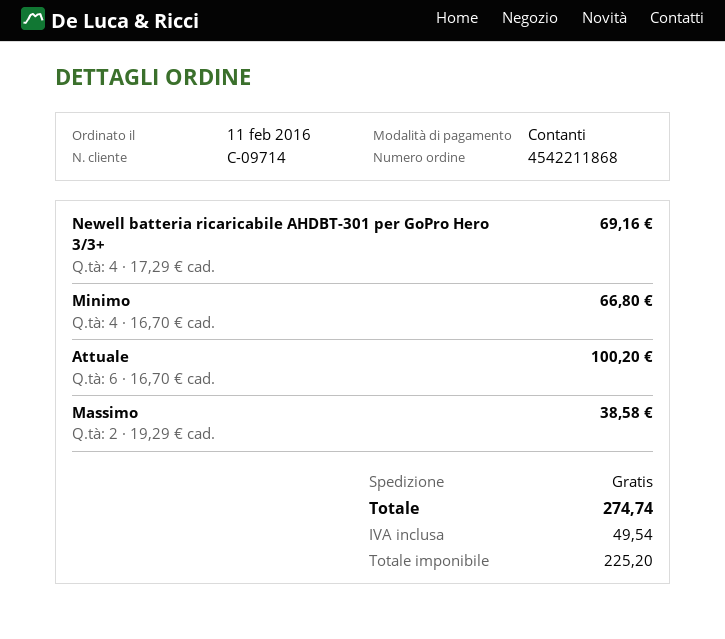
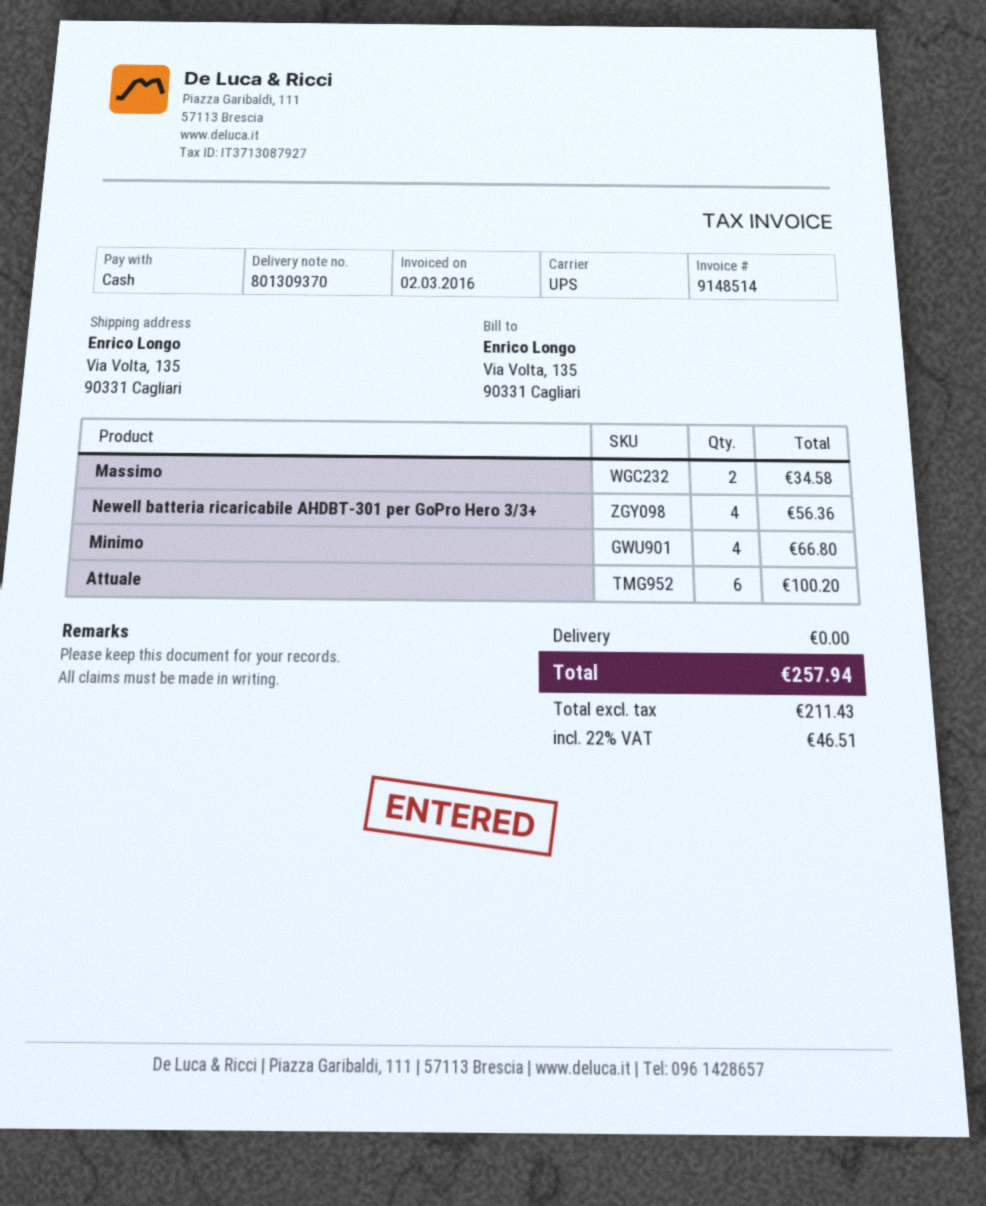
Newell batteria ricaricabile AHDBT-301 per GoPro Hero 3/3+: 4 for 69.16 -> 4 for 56.36
Massimo: 2 for 38.58 -> 2 for 34.58
net: 225.20 -> 211.43
tax: 49.54 -> 46.51
total: 274.74 -> 257.94

